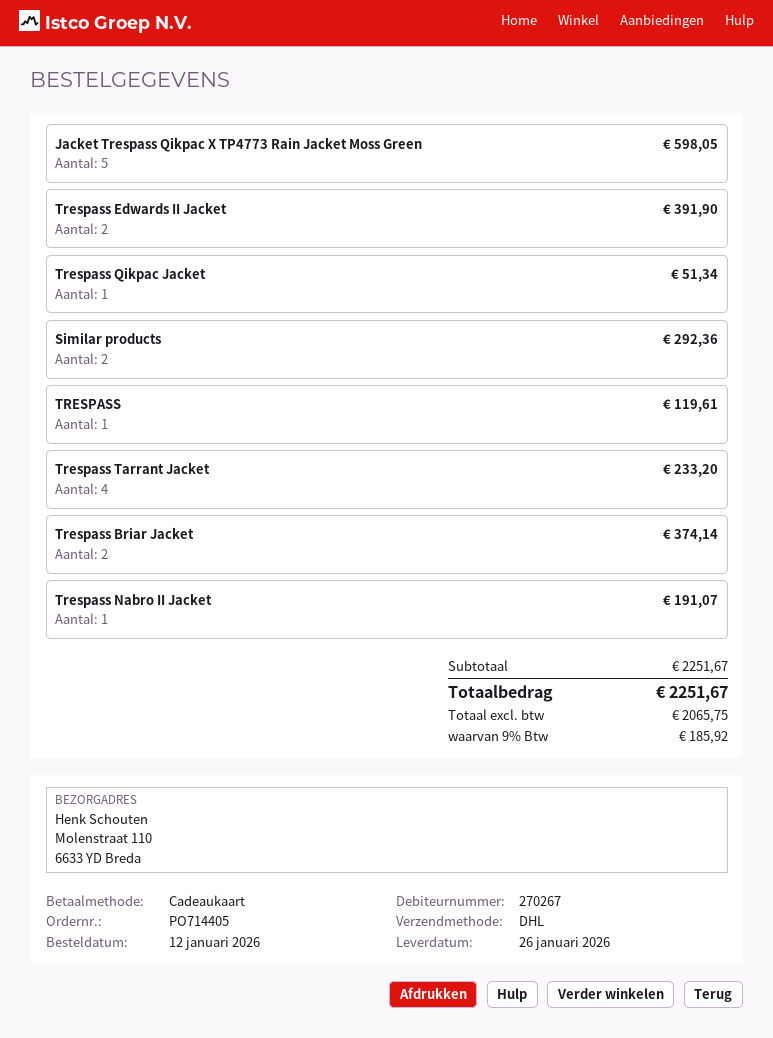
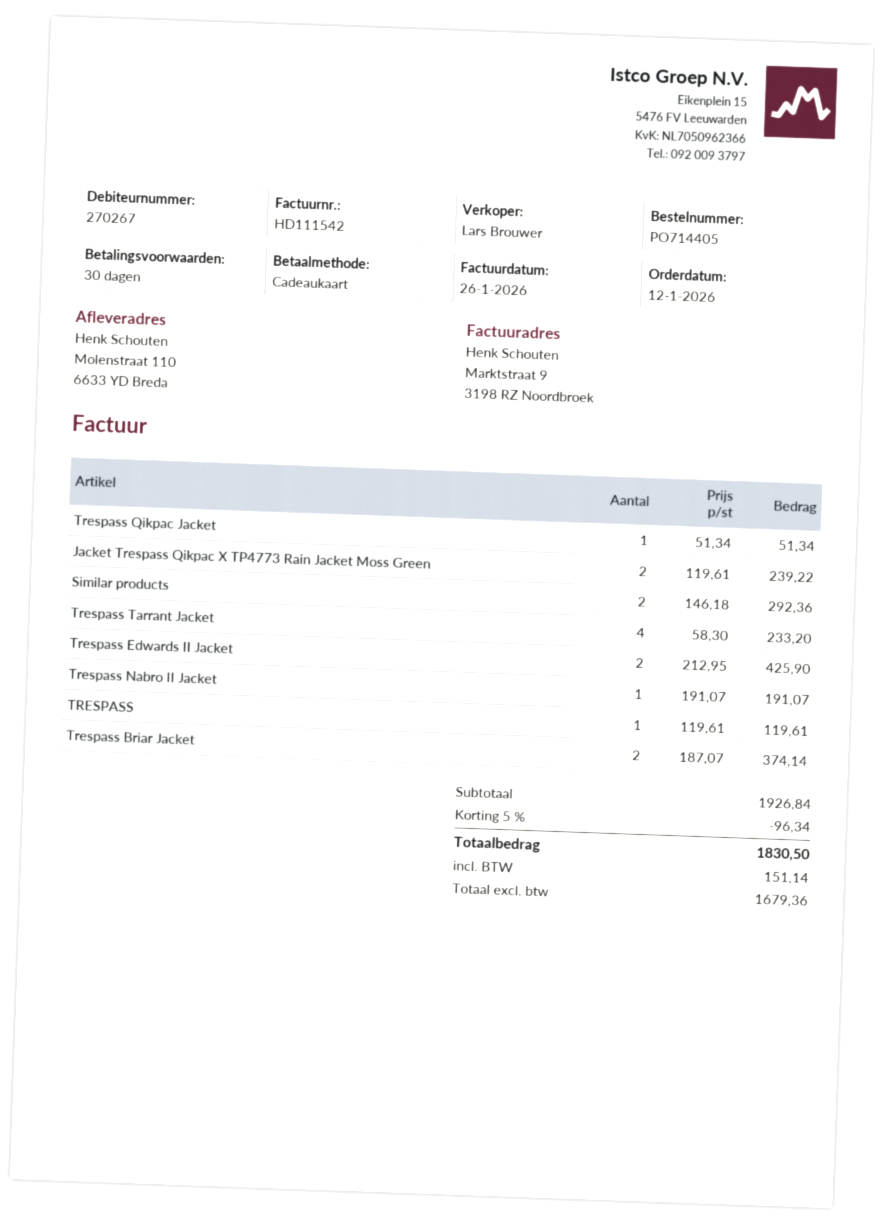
Jacket Trespass Qikpac X TP4773 Rain Jacket Moss Green: 5 for 598.05 -> 2 for 239.22
Trespass Edwards II Jacket: 2 for 391.90 -> 2 for 425.90
subtotal: 2251.67 -> 1926.84
discount: none -> 5% = 96.34
net: 2065.75 -> 1679.36
tax: 185.92 -> 151.14
total: 2251.67 -> 1830.50

